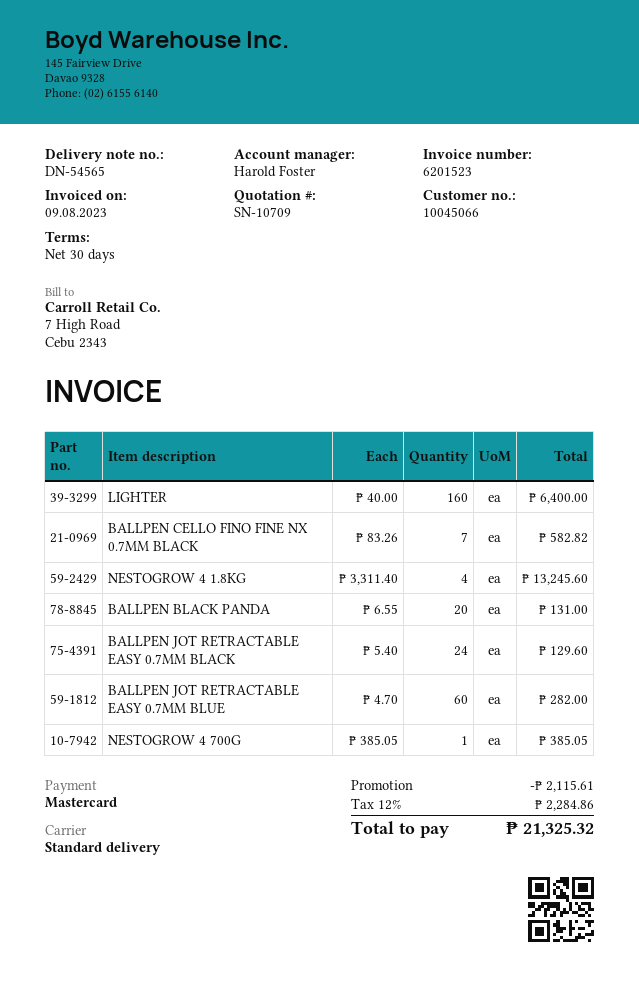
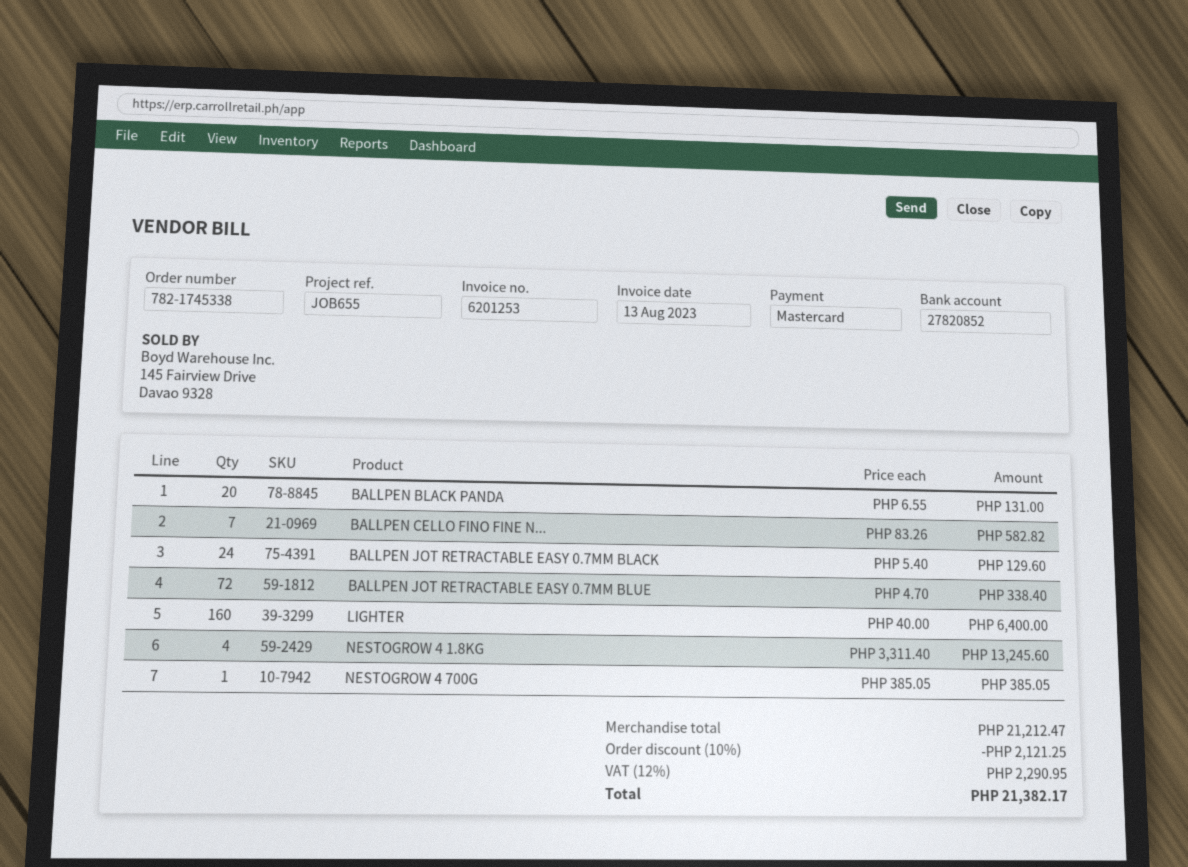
invoice number: 6201523 -> 6201253
invoice date: 2023-08-09 -> 2023-08-13
BALLPEN JOT RETRACTABLE EASY 0.7MM BLUE: 60 x 4.70 = 282.00 -> 72 x 4.70 = 338.40
discount: 2115.61 -> 2121.25
tax: 12% = 2284.86 -> 12% = 2290.95
total: 21325.32 -> 21382.17

